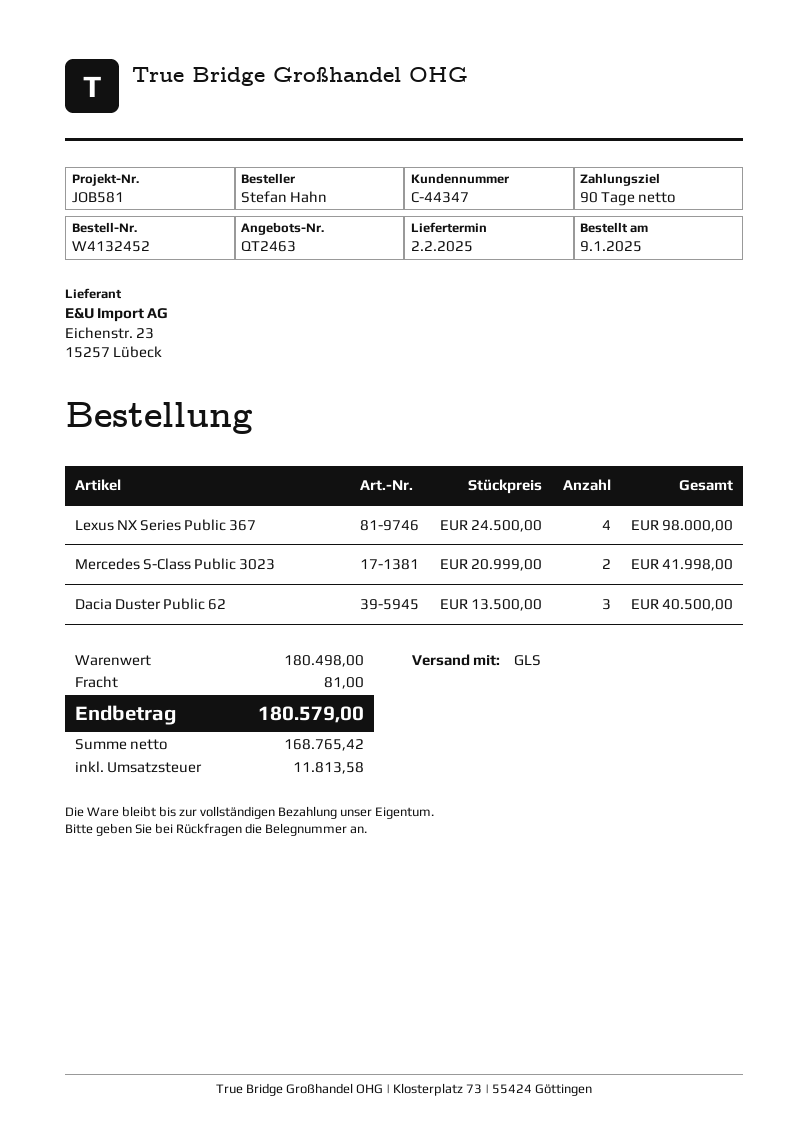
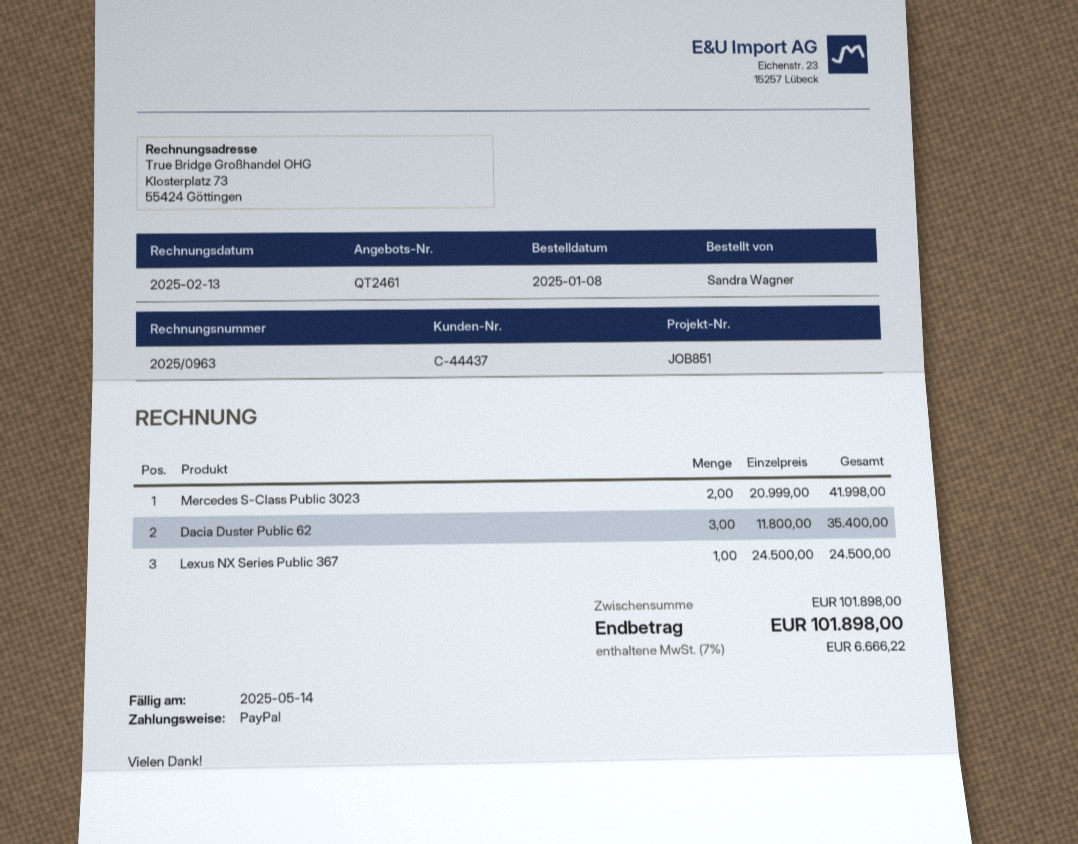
quote number: QT2463 -> QT2461
order date: 2025-01-09 -> 2025-01-08
customer number: C-44347 -> C-44437
reference: JOB581 -> JOB851
ordered by: Stefan Hahn -> Sandra Wagner
Lexus NX Series Public 367: 4 x 24500.00 = 98000.00 -> 1 x 24500.00 = 24500.00
Dacia Duster Public 62: 3 x 13500.00 = 40500.00 -> 3 x 11800.00 = 35400.00
subtotal: 180498.00 -> 101898.00
shipping: 81.00 -> none
tax: 11813.58 -> 6666.22
total: 180579.00 -> 101898.00

